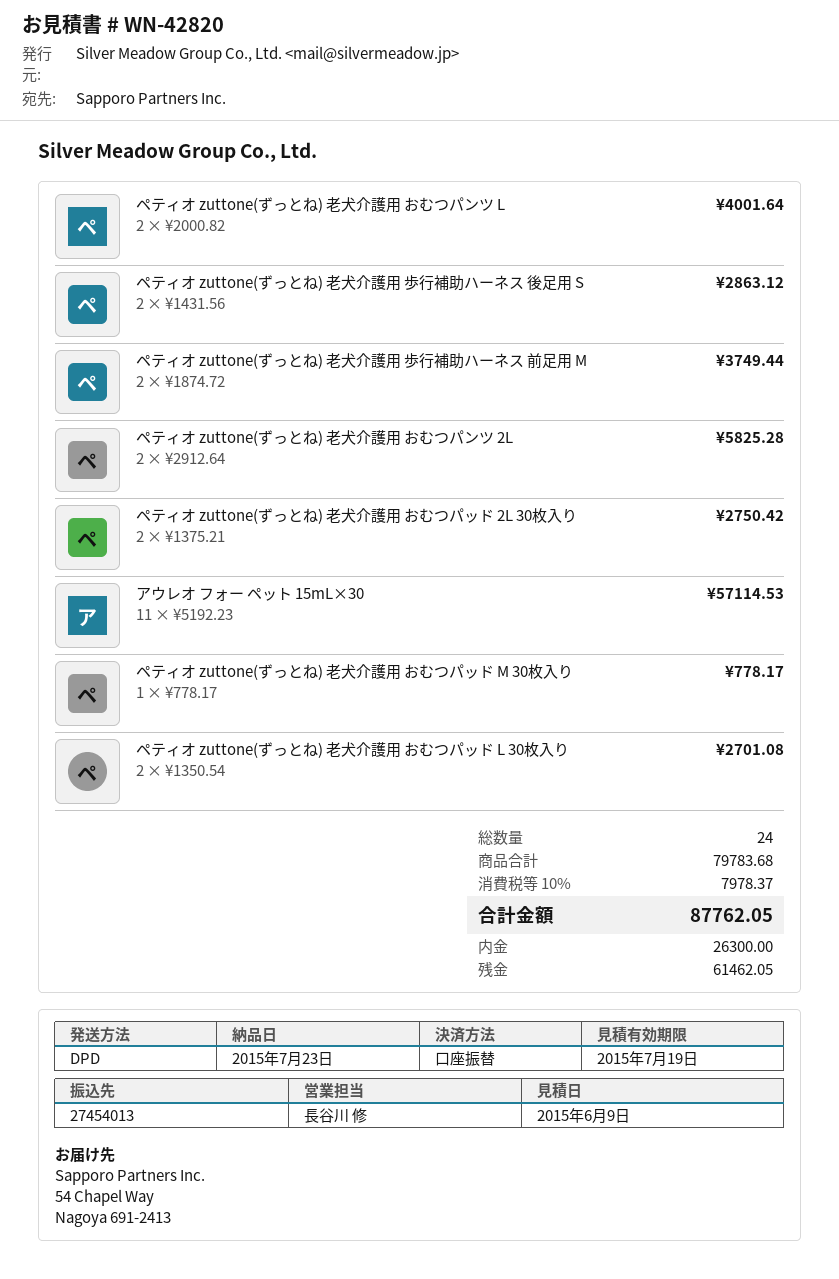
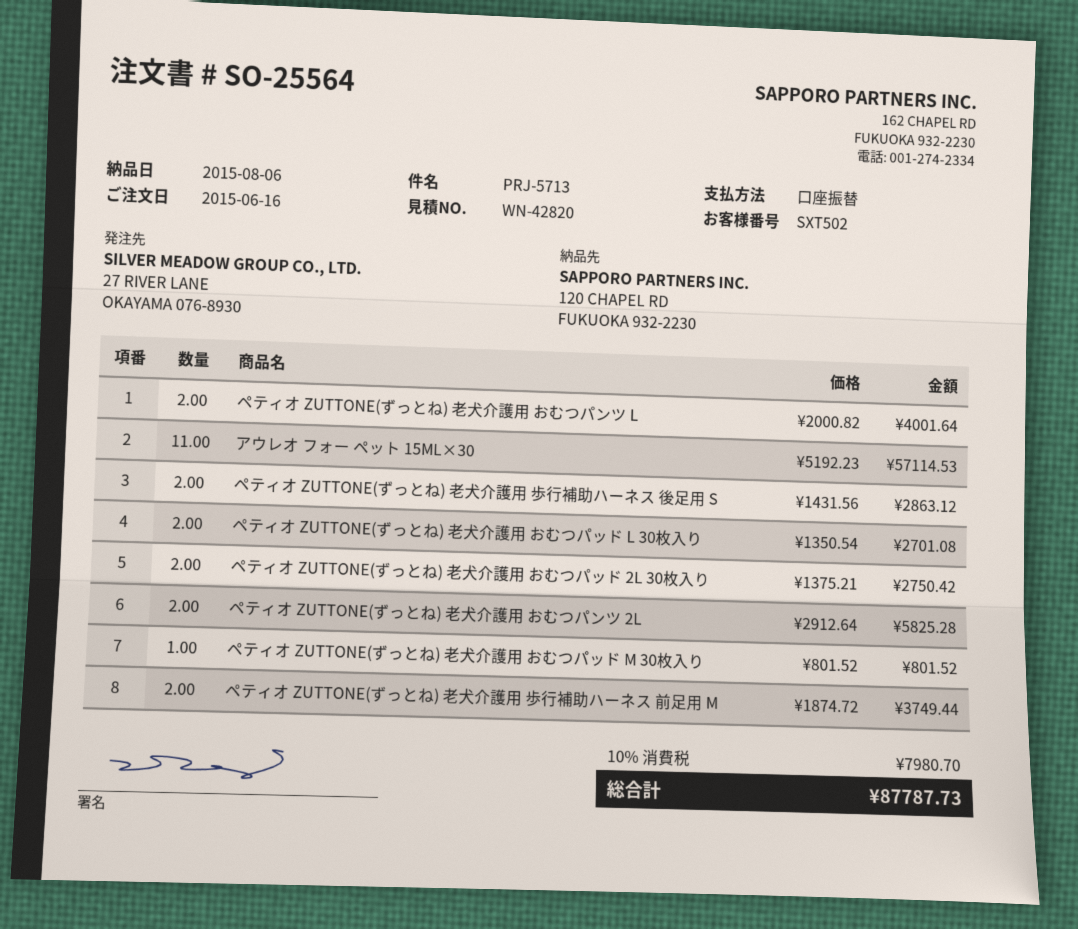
delivery date: 2015-07-23 -> 2015-08-06
ship to: 54 Chapel Way, Nagoya 691-2413 -> 120 CHAPEL RD, FUKUOKA 932-2230
ペティオ zuttone(ずっとね) 老犬介護用 おむつパッド M 30枚入り: 1 x 778.17 = 778.17 -> 1 x 801.52 = 801.52
tax: 10% = 7978.37 -> 10% = 7980.70
total: 87762.05 -> 87787.73

